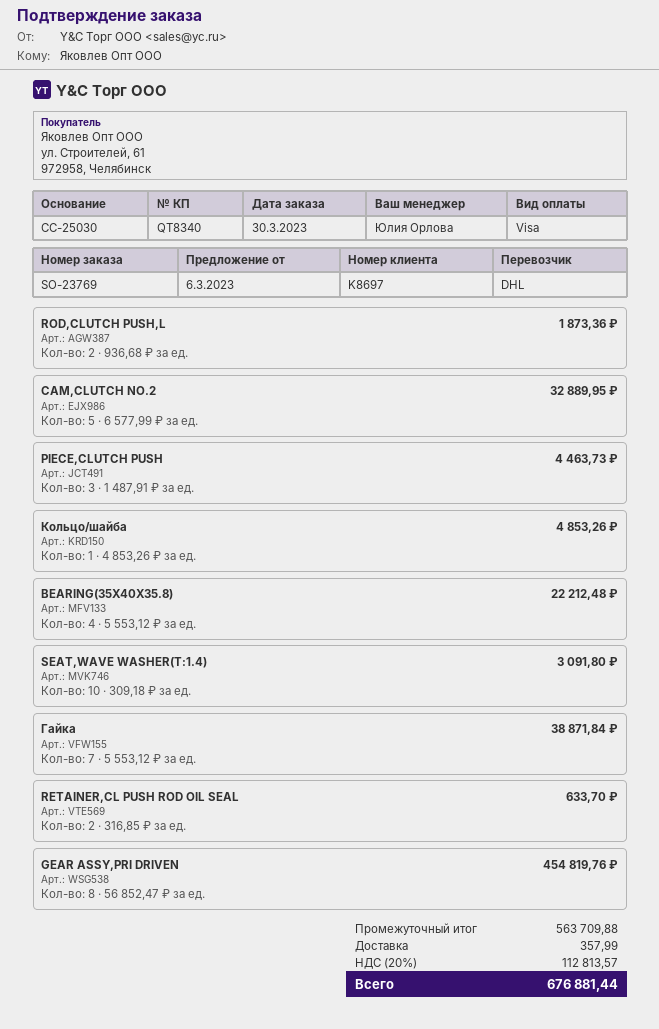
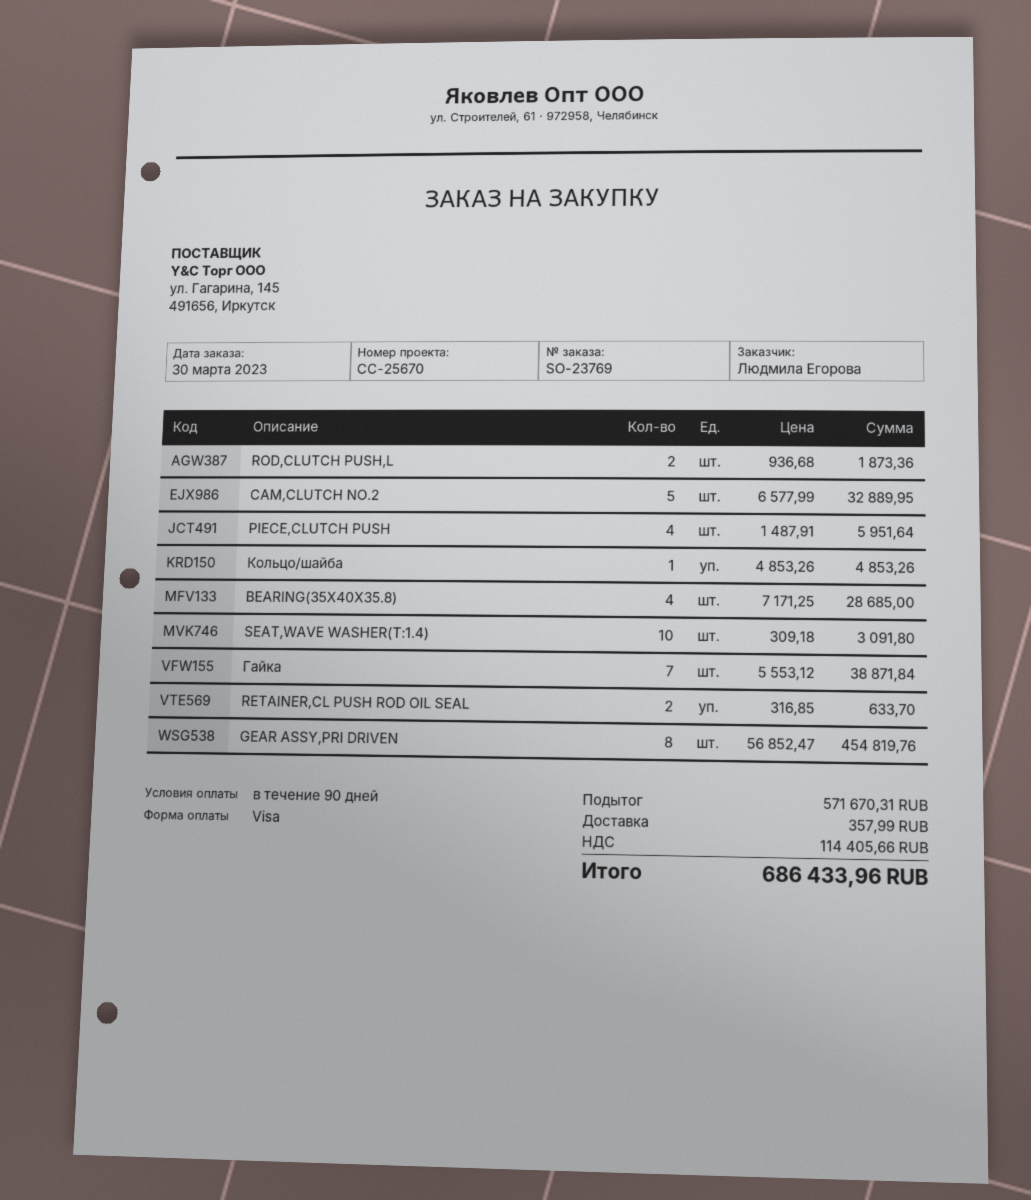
reference: CC-25030 -> CC-25670
PIECE,CLUTCH PUSH: 3 x 1487.91 = 4463.73 -> 4 x 1487.91 = 5951.64
BEARING(35X40X35.8): 4 x 5553.12 = 22212.48 -> 4 x 7171.25 = 28685.00
subtotal: 563709.88 -> 571670.31
tax: 112813.57 -> 114405.66
total: 676881.44 -> 686433.96

